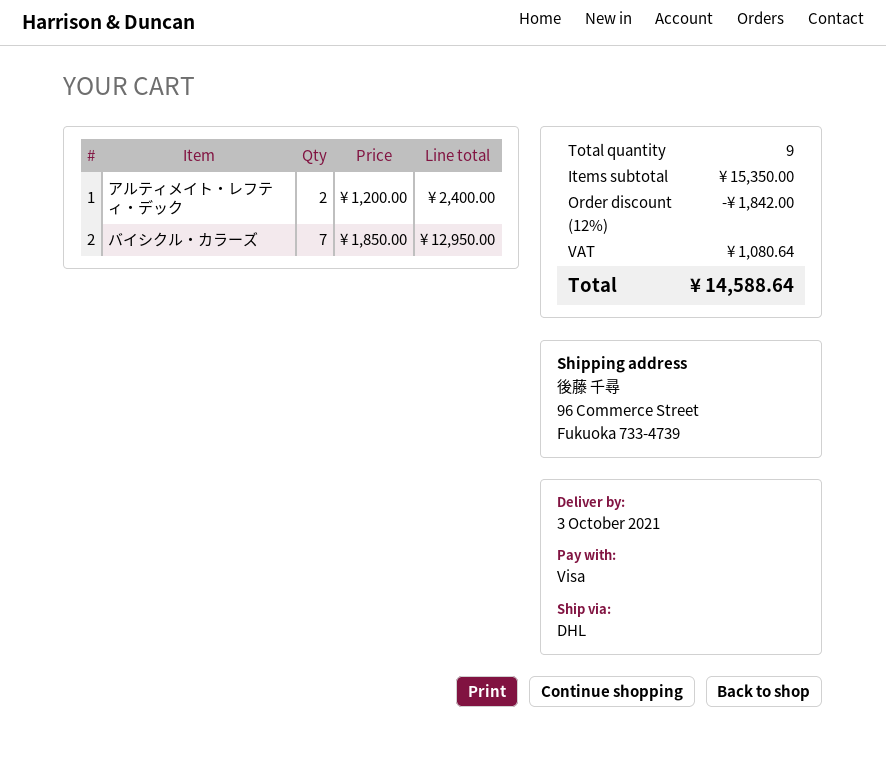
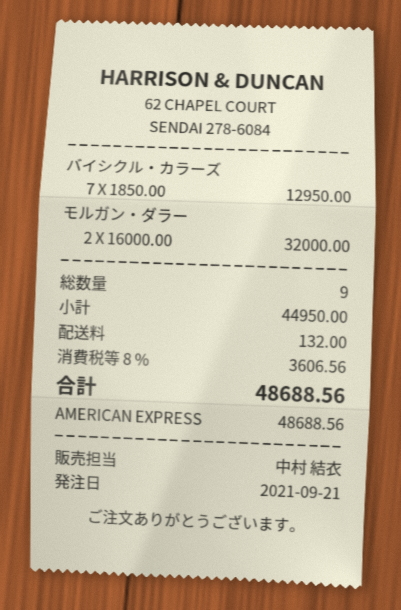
payment method: Visa -> American Express
アルティメイト・レフティ・デック: 2 x 1200.00 = 2400.00 -> none
モルガン・ダラー: none -> 2 x 16000.00 = 32000.00
subtotal: 15350.00 -> 44950.00
discount: 12% = 1842.00 -> none
shipping: none -> 132.00
tax: 1080.64 -> 3606.56
total: 14588.64 -> 48688.56

